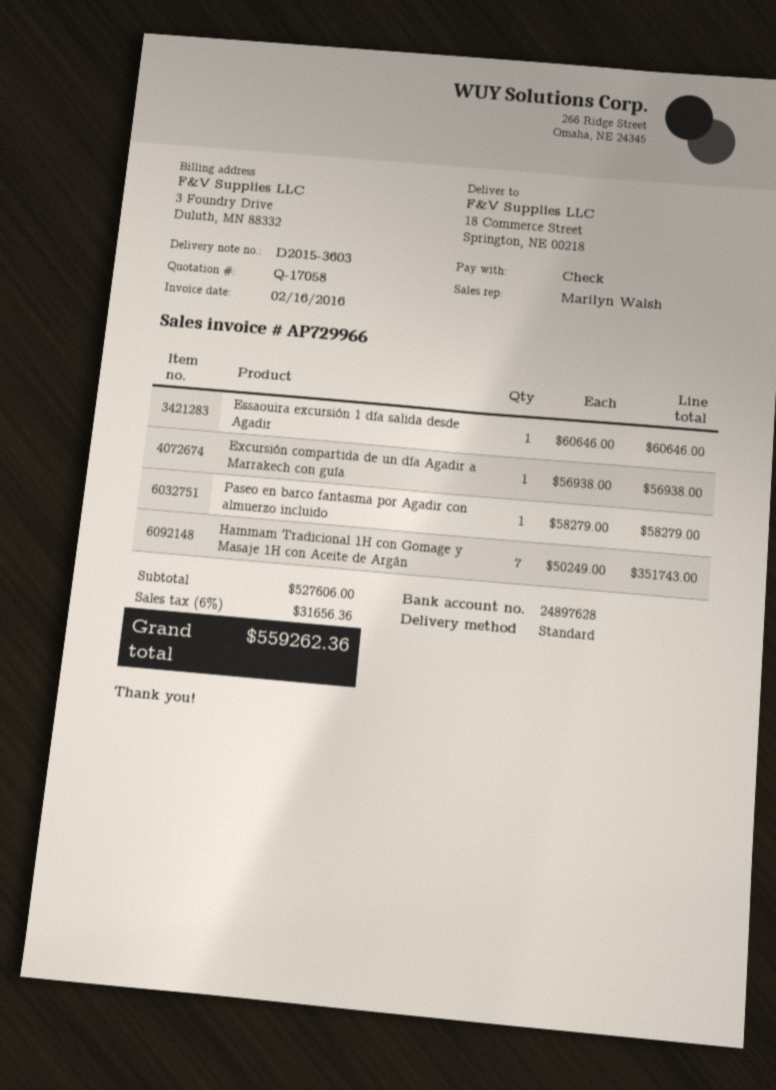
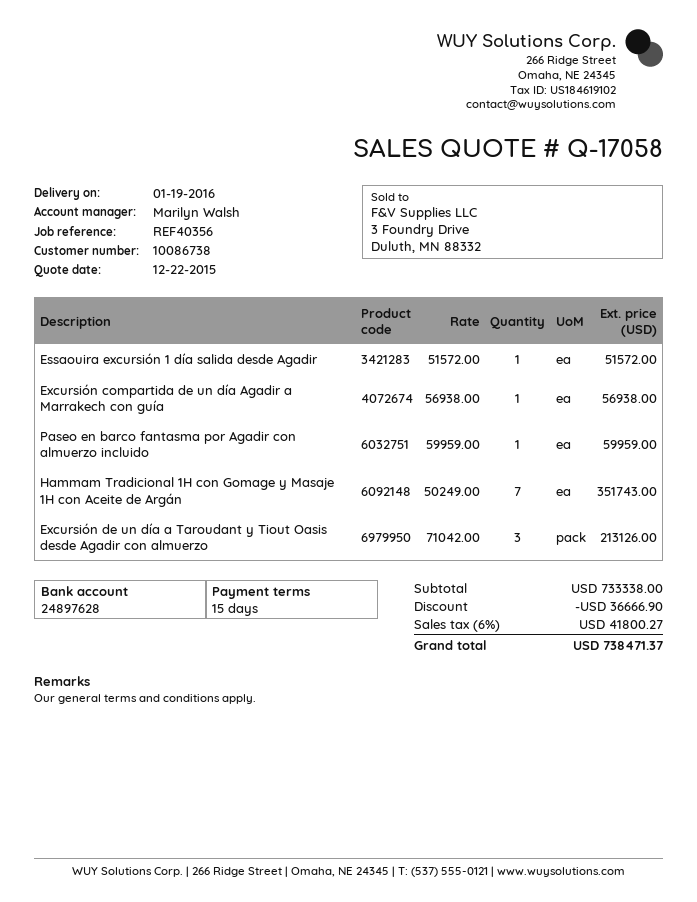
Essaouira excursión 1 día salida desde Agadir: 1 x 60646.00 = 60646.00 -> 1 x 51572.00 = 51572.00
Paseo en barco fantasma por Agadir con almuerzo incluido: 1 x 58279.00 = 58279.00 -> 1 x 59959.00 = 59959.00
Excursión de un día a Taroudant y Tiout Oasis desde Agadir con almuerzo: none -> 3 x 71042.00 = 213126.00
subtotal: 527606.00 -> 733338.00
discount: none -> 36666.90
tax: 6% = 31656.36 -> 6% = 41800.27
total: 559262.36 -> 738471.37

